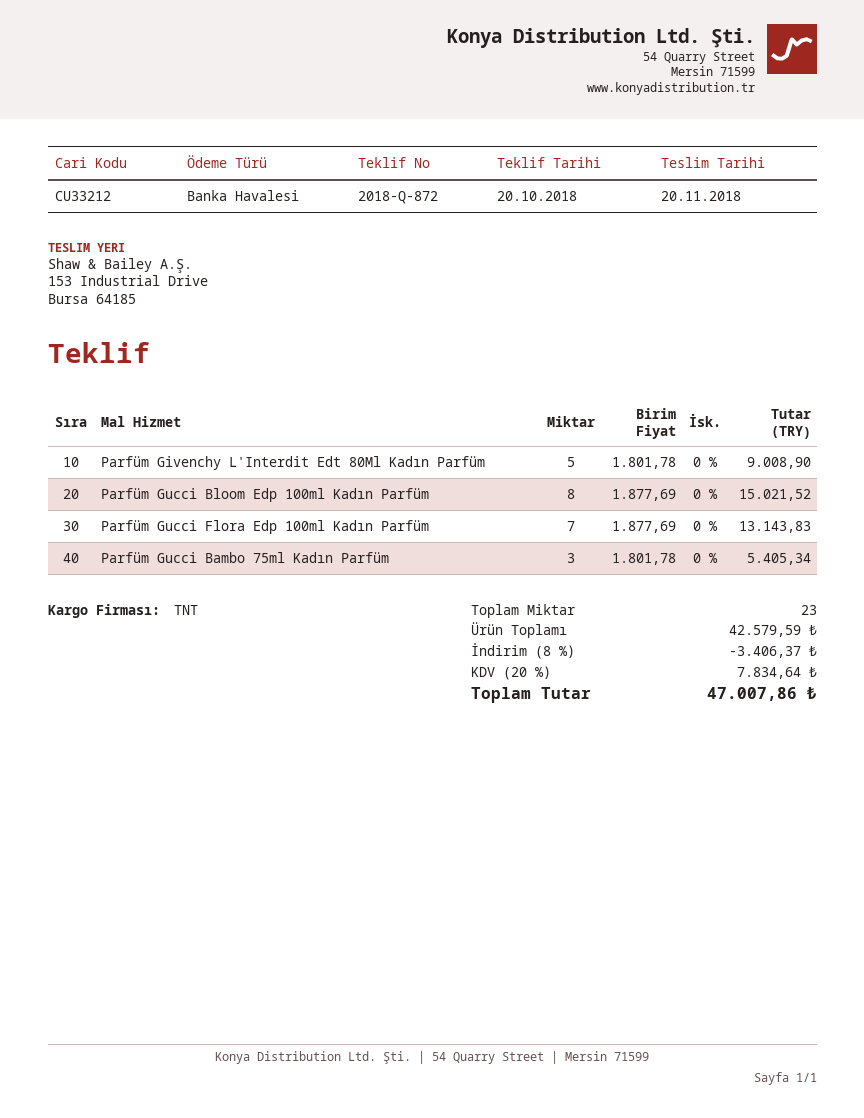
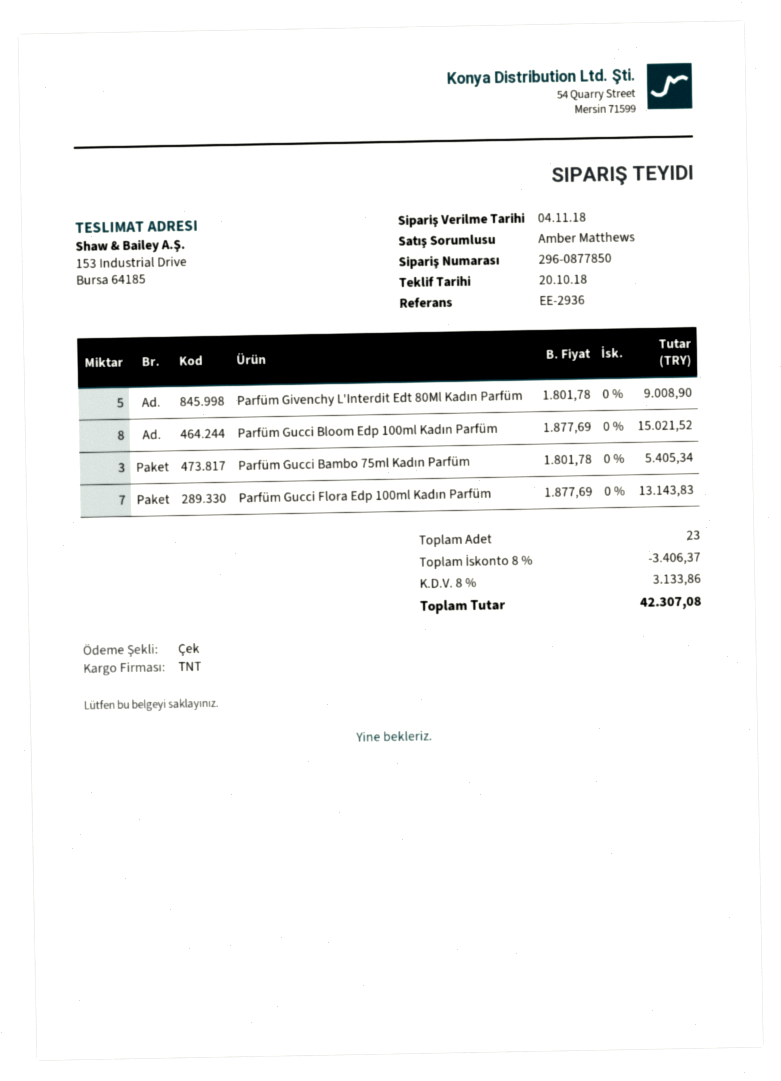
payment method: bank transfer -> cheque
tax: 20% = 7834.64 -> 8% = 3133.86
total: 47007.86 -> 42307.08

